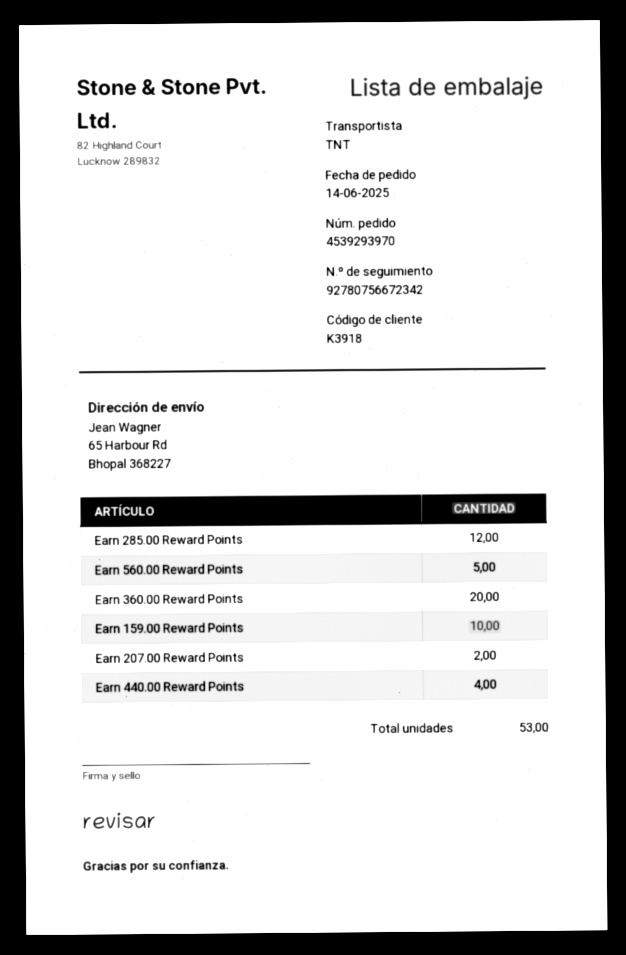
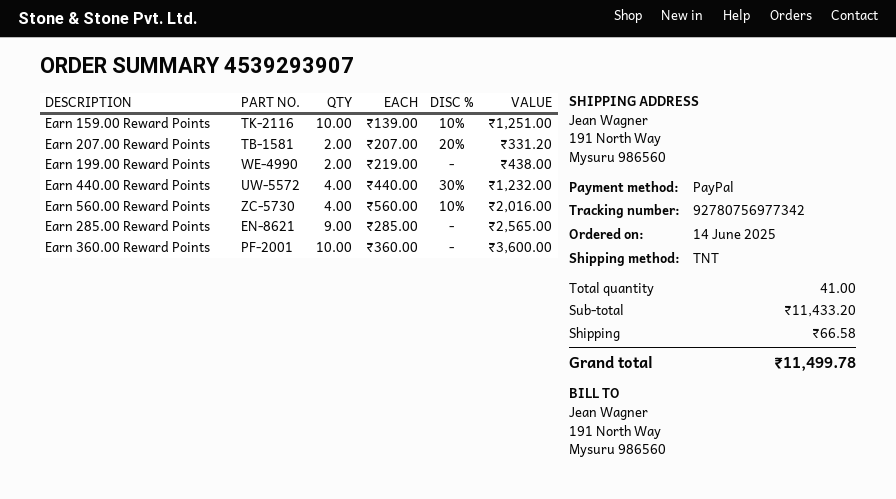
order number: 4539293970 -> 4539293907
tracking number: 92780756672342 -> 92780756977342
ship to: 65 Harbour Rd, Bhopal 368227 -> 191 North Way, Mysuru 986560
Earn 285.00 Reward Points: 12 -> 9
Earn 560.00 Reward Points: 5 -> 4
Earn 360.00 Reward Points: 20 -> 10
Earn 199.00 Reward Points: none -> 2
total quantity: 53 -> 41

